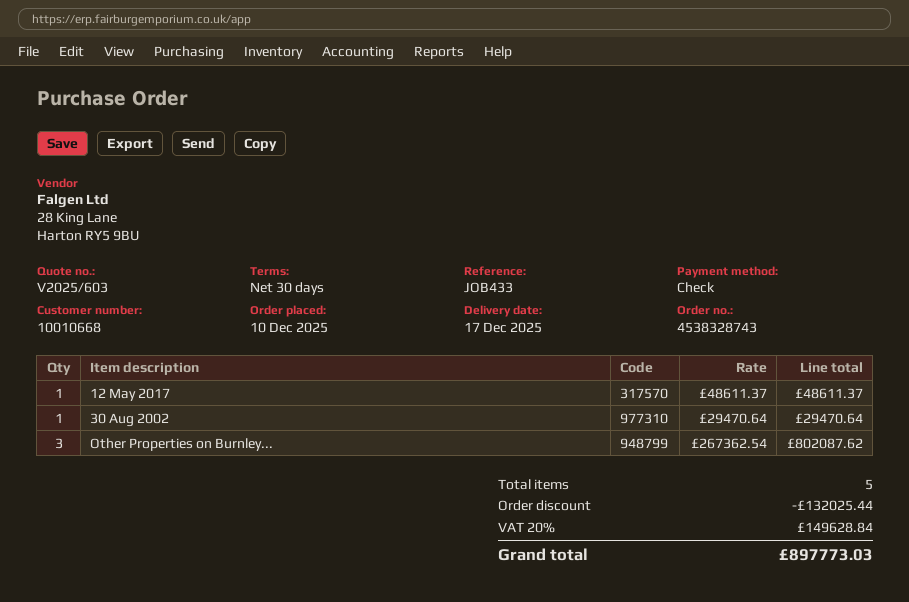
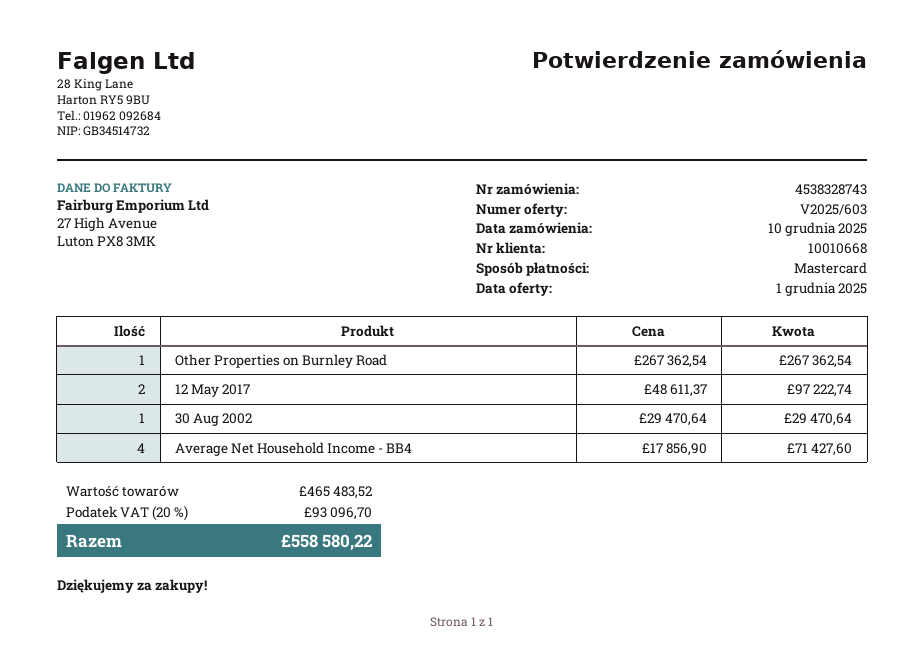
payment method: cheque -> Mastercard
12 May 2017: 1 x 48611.37 = 48611.37 -> 2 x 48611.37 = 97222.74
Other Properties on Burnley...: 3 x 267362.54 = 802087.62 -> 1 x 267362.54 = 267362.54
Average Net Household Income - BB4: none -> 4 x 17856.90 = 71427.60
discount: 132025.44 -> none
tax: 20% = 149628.84 -> 20% = 93096.70
total: 897773.03 -> 558580.22

